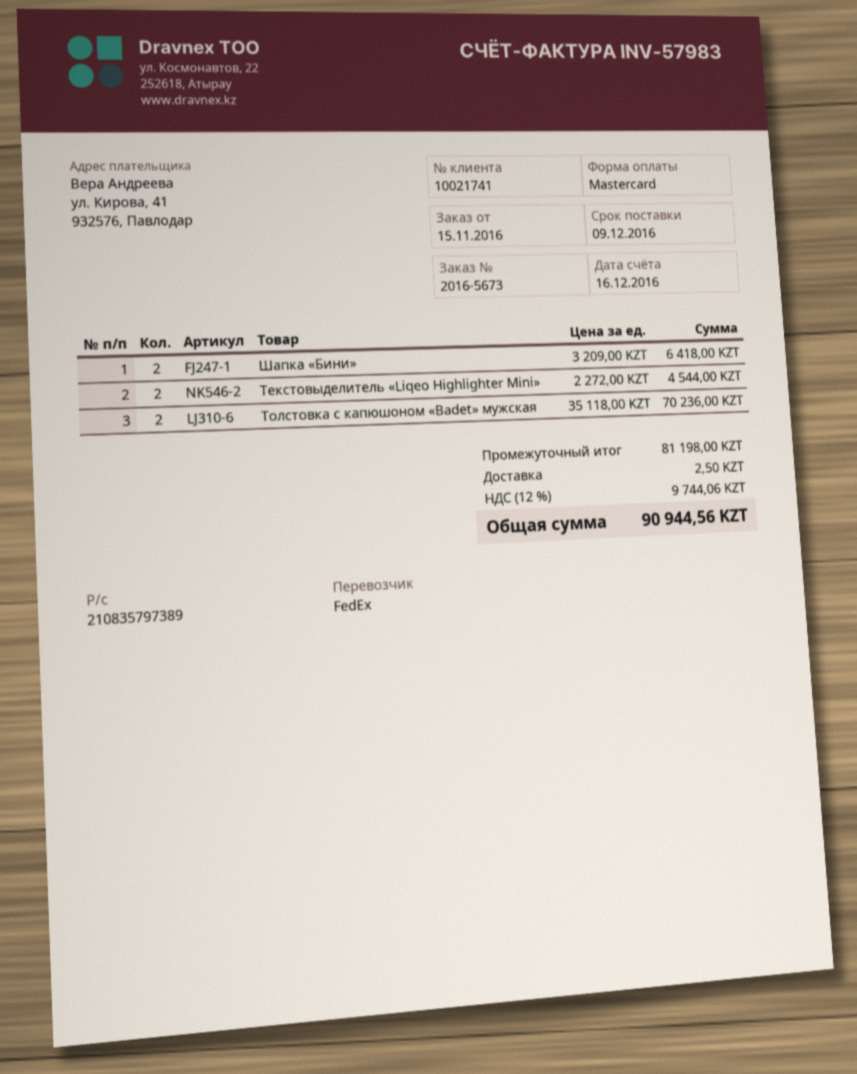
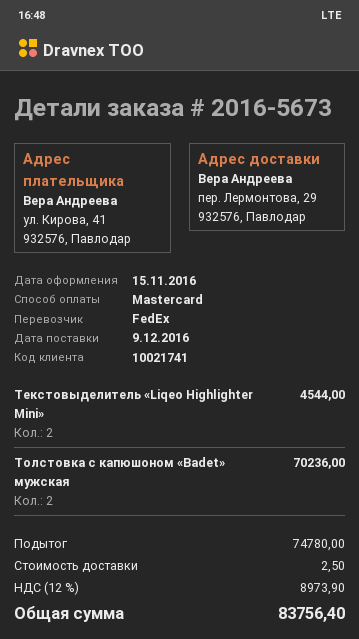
Шапка «Бини»: 2 for 6418.00 -> none
subtotal: 81198.00 -> 74780.00
tax: 12% = 9744.06 -> 12% = 8973.90
total: 90944.56 -> 83756.40

